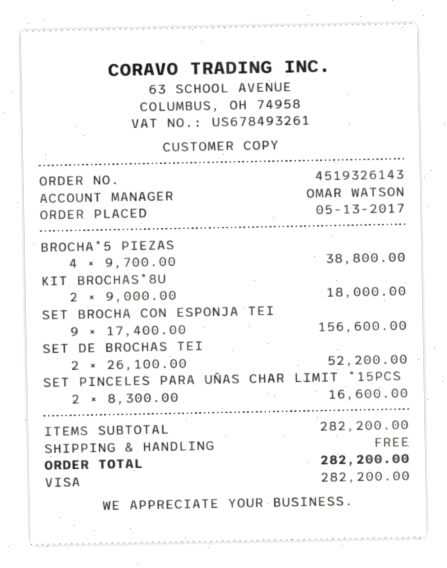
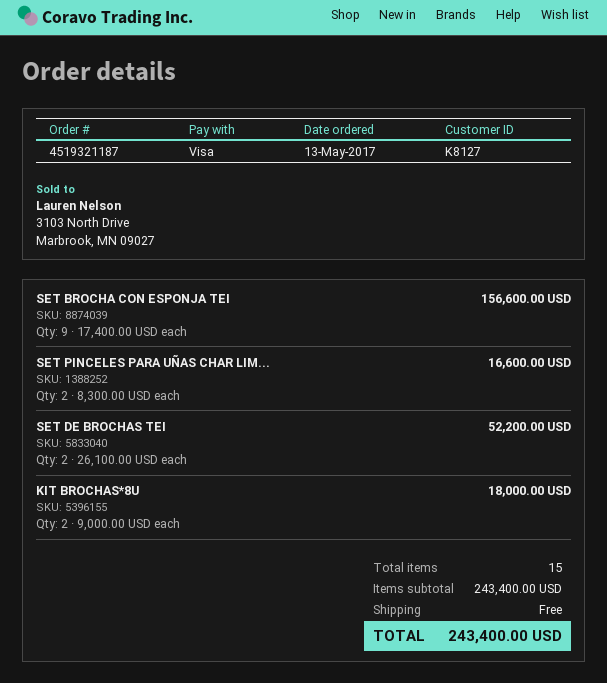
order number: 4519326143 -> 4519321187
BROCHA*5 PIEZAS: 4 x 9700.00 = 38800.00 -> none
subtotal: 282200.00 -> 243400.00
total: 282200.00 -> 243400.00

